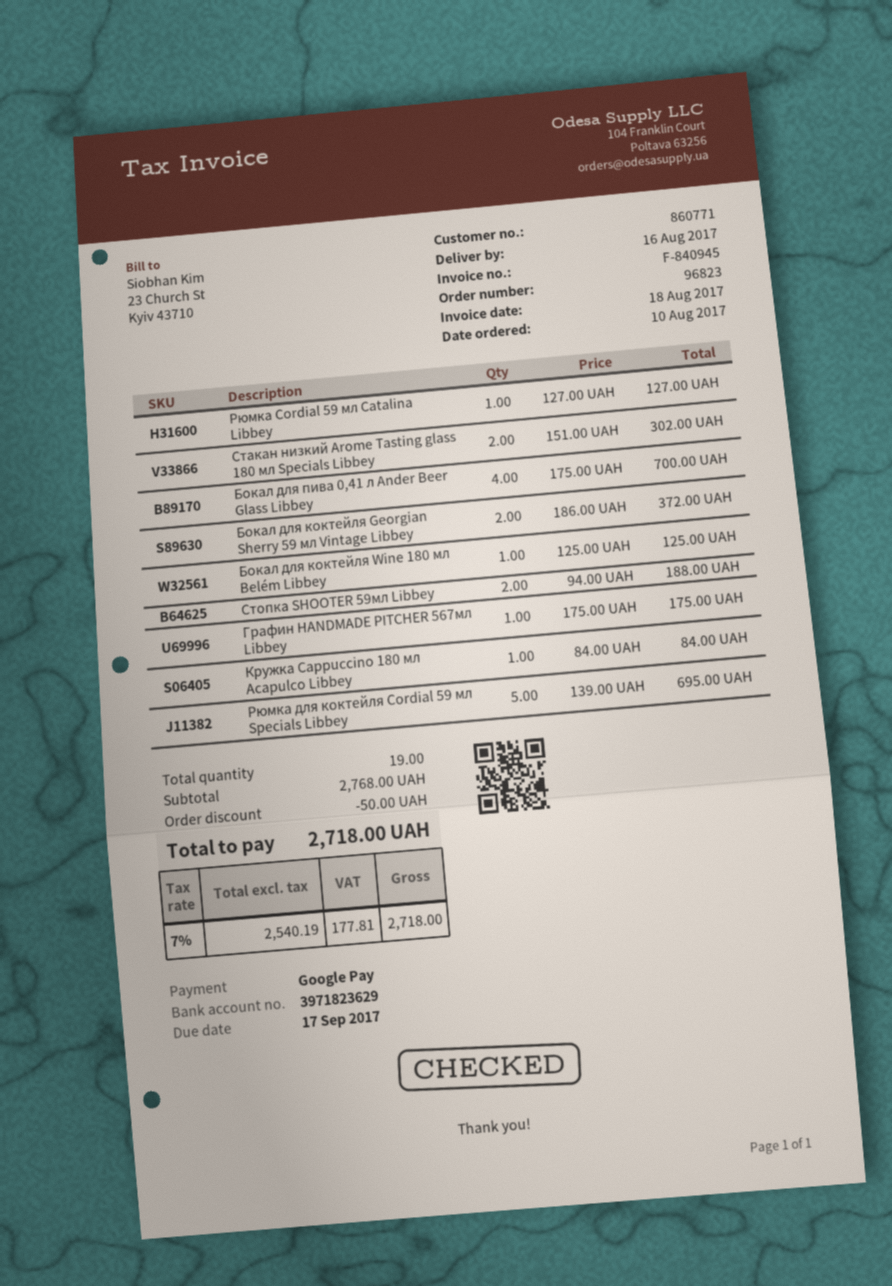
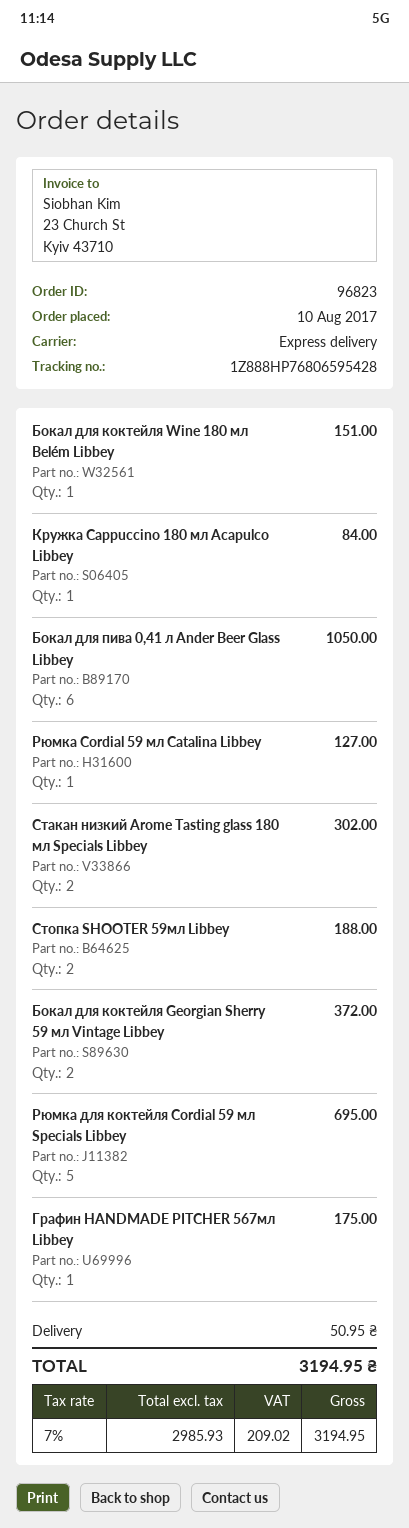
Бокал для пива 0,41 л Ander Beer Glass Libbey: 4 for 700.00 -> 6 for 1050.00
Бокал для коктейля Wine 180 мл Belém Libbey: 1 for 125.00 -> 1 for 151.00
discount: 50.00 -> none
shipping: none -> 50.95
net: 2540.19 -> 2985.93
tax: 7% = 177.81 -> 7% = 209.02
total: 2718.00 -> 3194.95

